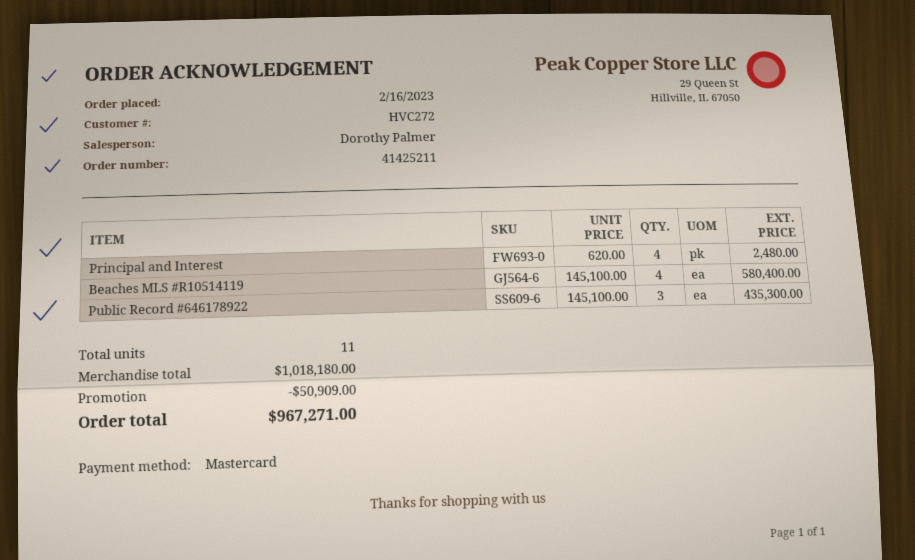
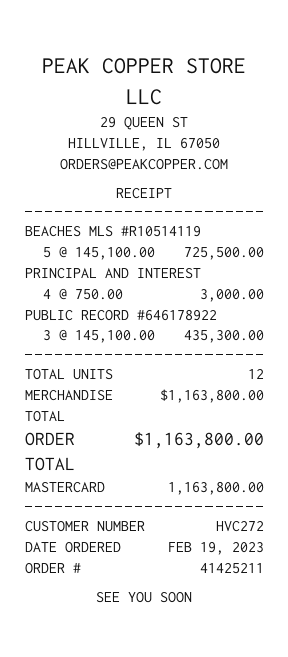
order date: 2023-02-16 -> 2023-02-19
Principal and Interest: 4 x 620.00 = 2480.00 -> 4 x 750.00 = 3000.00
Beaches MLS #R10514119: 4 x 145100.00 = 580400.00 -> 5 x 145100.00 = 725500.00
total quantity: 11 -> 12
subtotal: 1018180.00 -> 1163800.00
discount: 50909.00 -> none
total: 967271.00 -> 1163800.00

